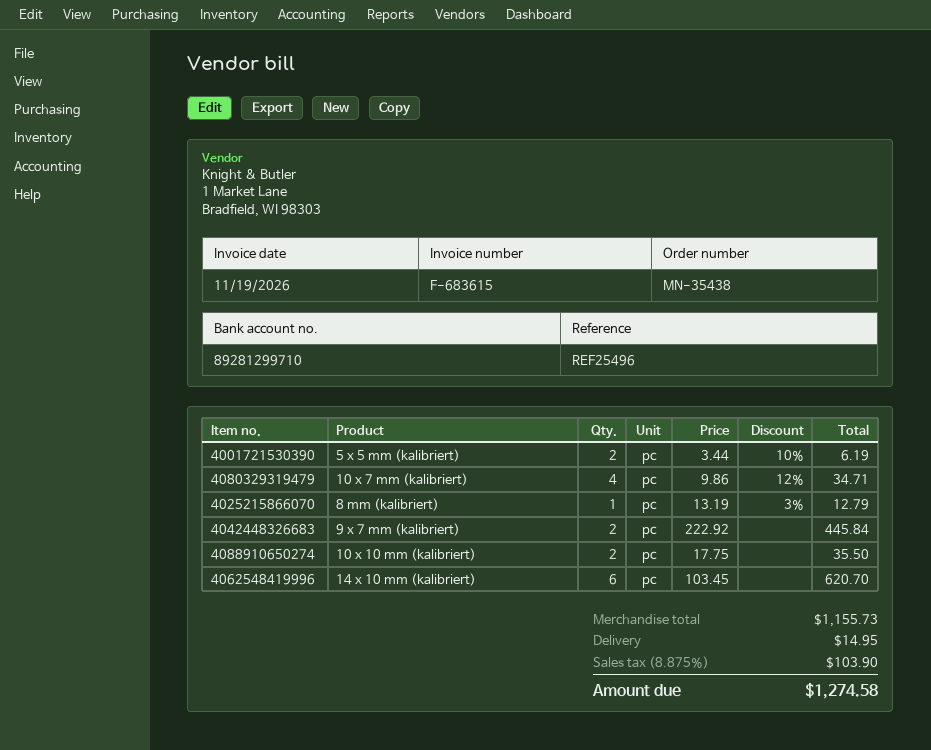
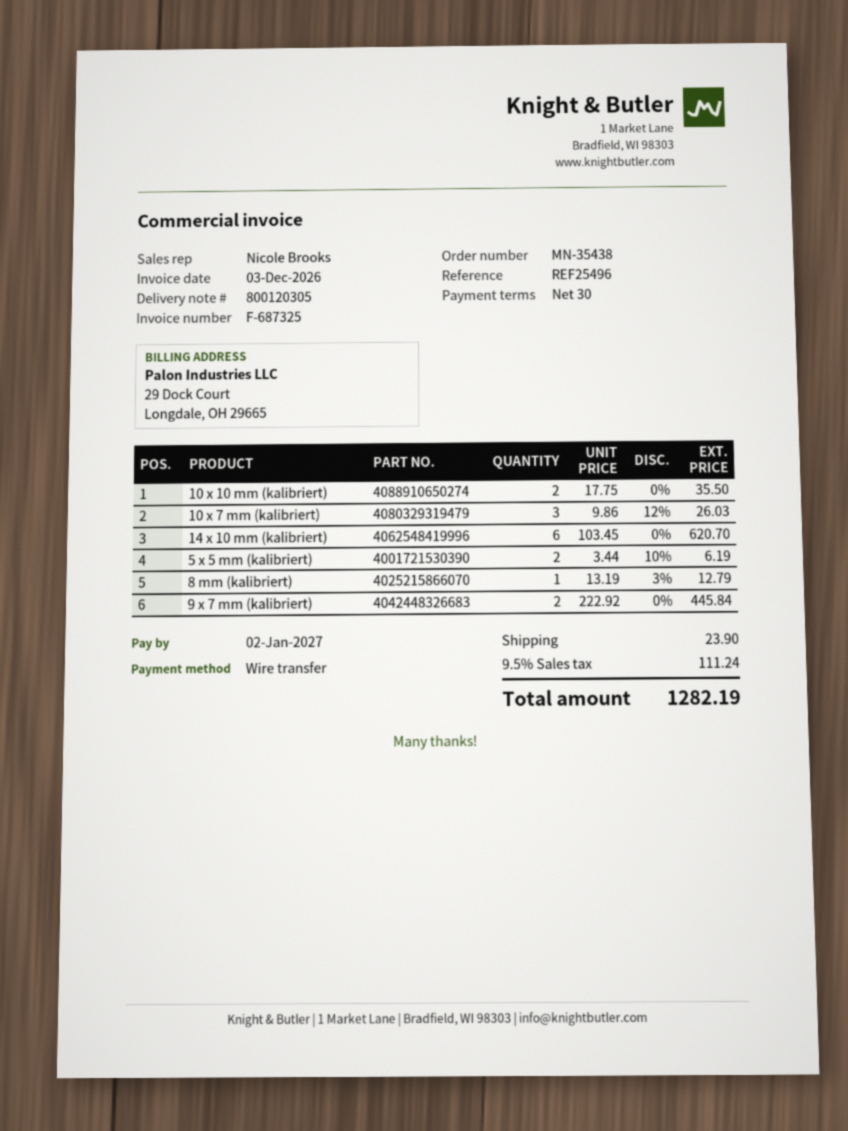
invoice number: F-683615 -> F-687325
invoice date: 2026-11-19 -> 2026-12-03
10 x 7 mm (kalibriert): 4 x 9.86 - 12% = 34.71 -> 3 x 9.86 - 12% = 26.03
shipping: 14.95 -> 23.90
tax: 8.875% = 103.90 -> 9.5% = 111.24
total: 1274.58 -> 1282.19

